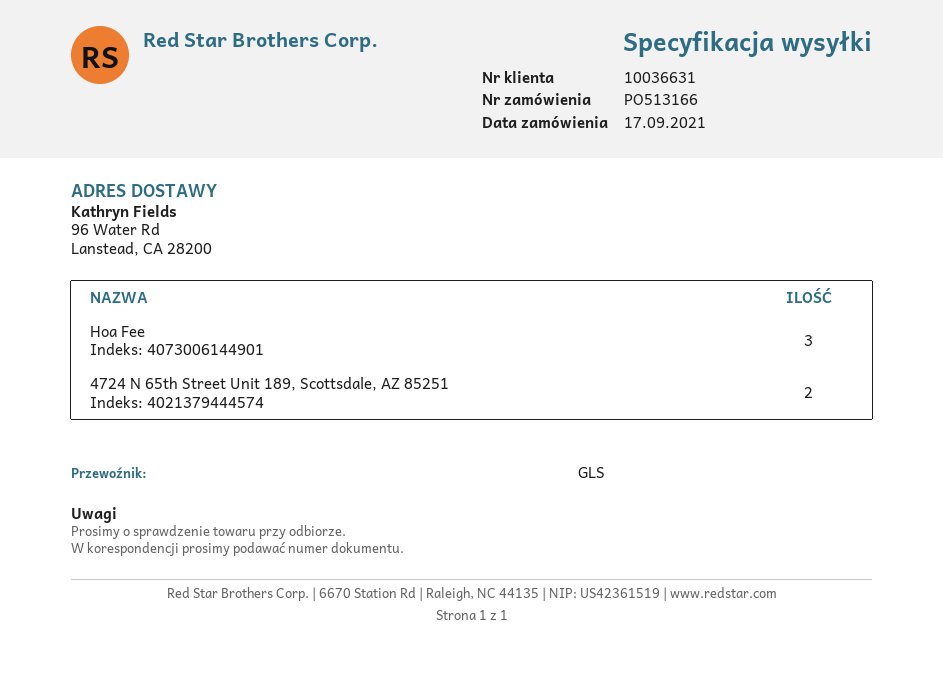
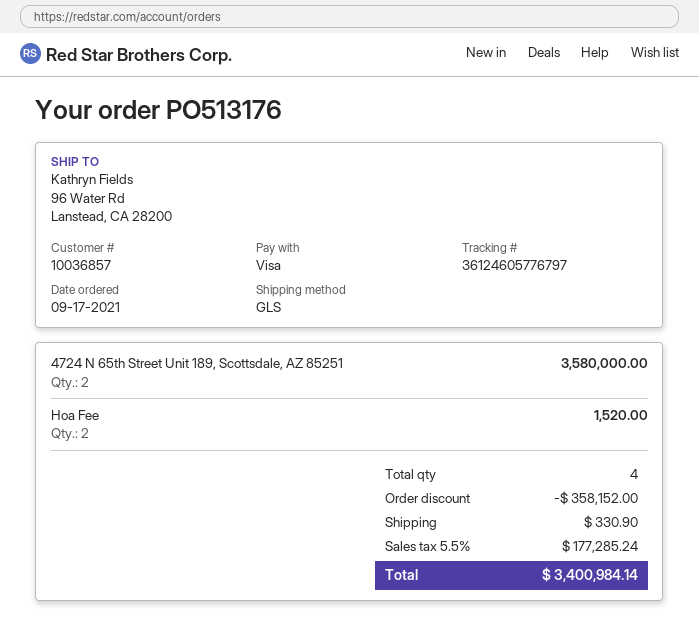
order number: PO513166 -> PO513176
customer number: 10036631 -> 10036857
Hoa Fee: 3 -> 2

